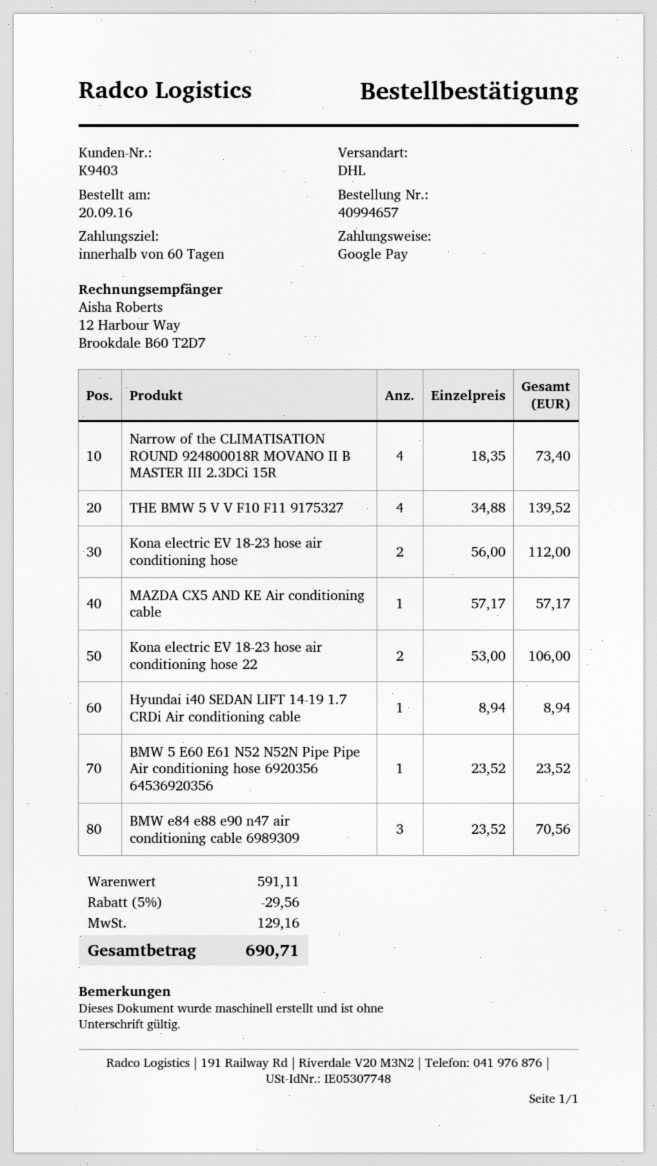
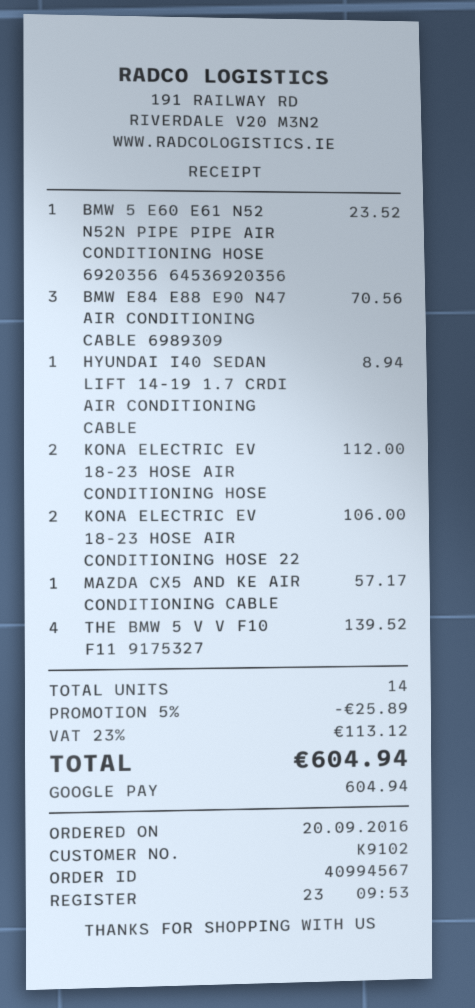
order number: 40994657 -> 40994567
customer number: K9403 -> K9102
Narrow of the CLIMATISATION ROUND 924800018R MOVANO II B MASTER III 2.3DCi 15R: 4 for 73.40 -> none
discount: 5% = 29.56 -> 5% = 25.89
tax: 129.16 -> 113.12
total: 690.71 -> 604.94

